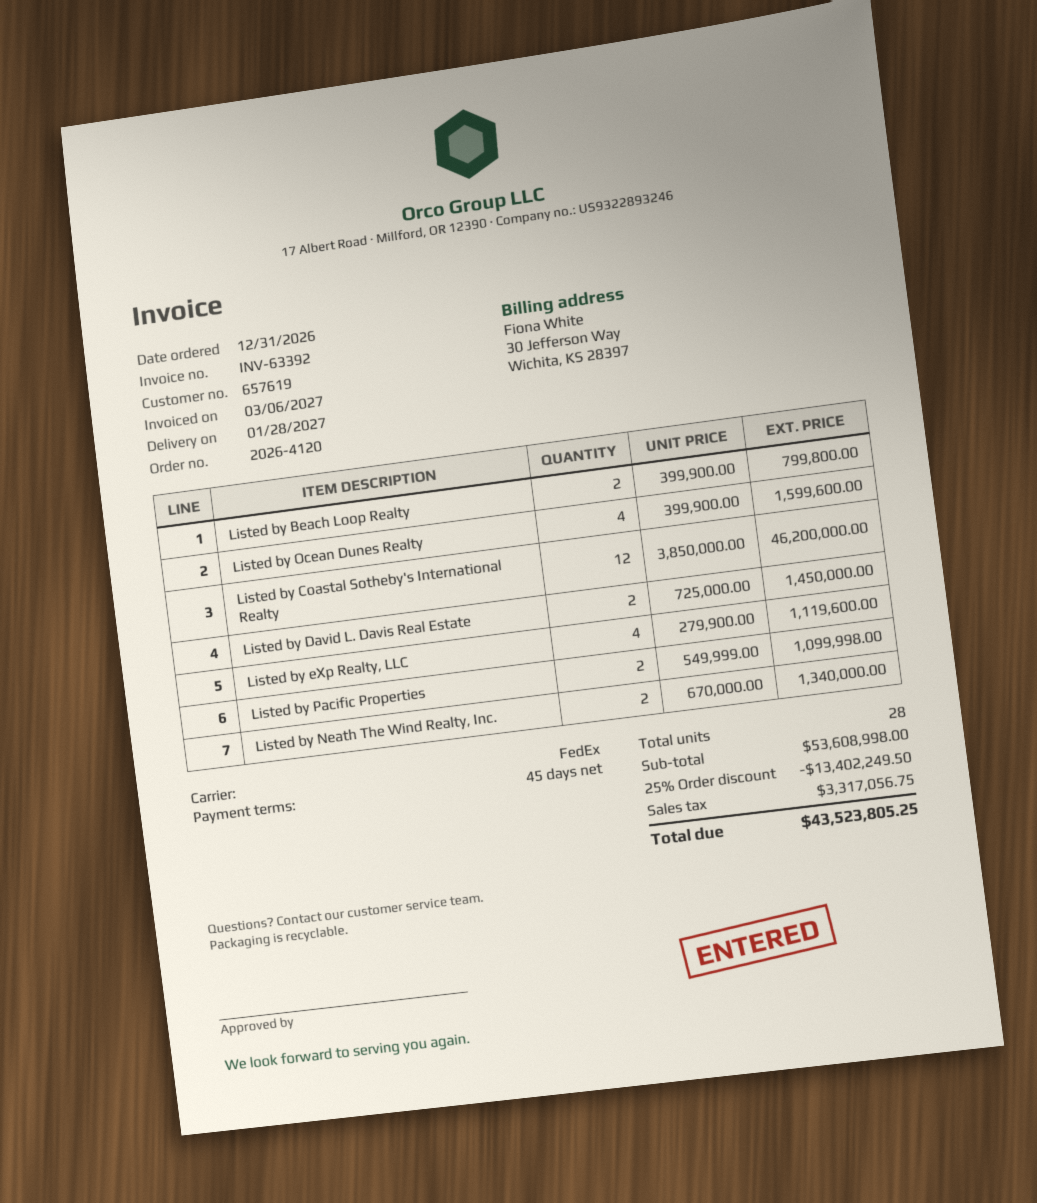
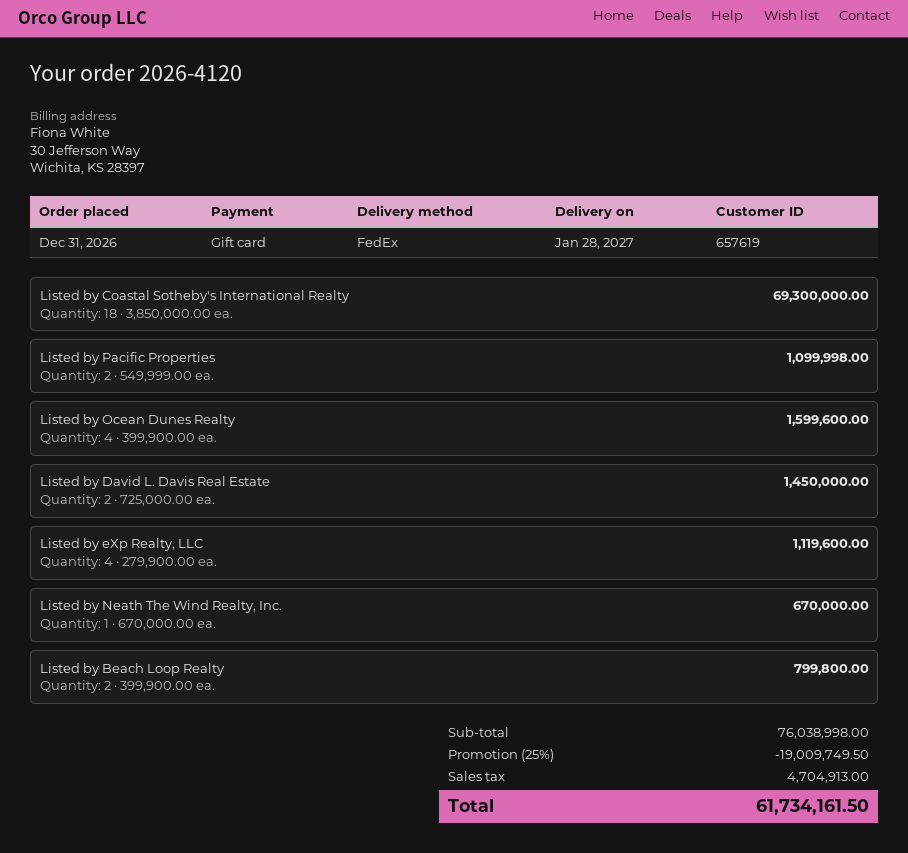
Listed by Coastal Sotheby's International Realty: 12 x 3850000.00 = 46200000.00 -> 18 x 3850000.00 = 69300000.00
Listed by Neath The Wind Realty, Inc.: 2 x 670000.00 = 1340000.00 -> 1 x 670000.00 = 670000.00
subtotal: 53608998.00 -> 76038998.00
discount: 25% = 13402249.50 -> 25% = 19009749.50
tax: 3317056.75 -> 4704913.00
total: 43523805.25 -> 61734161.50

